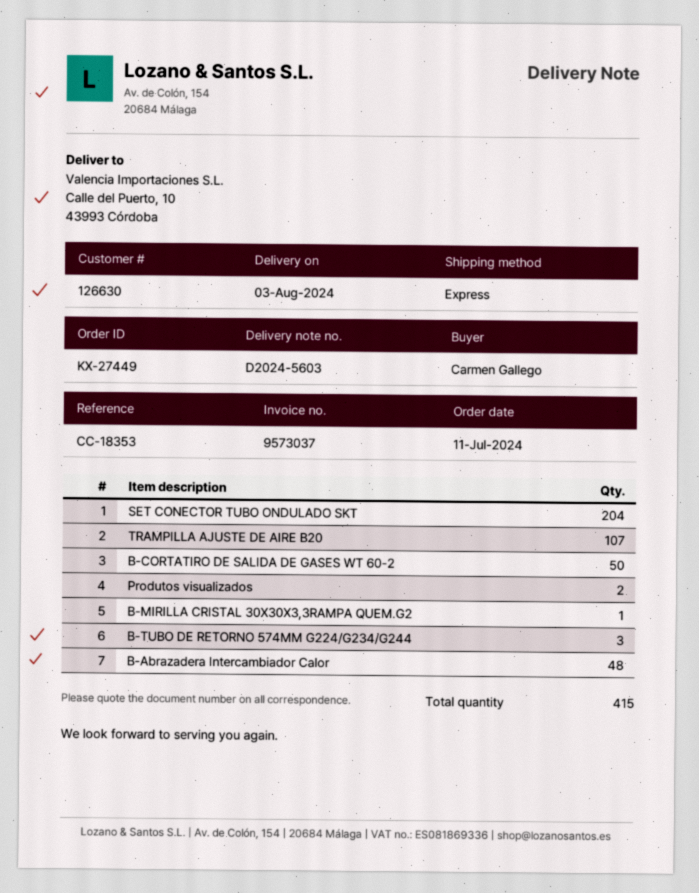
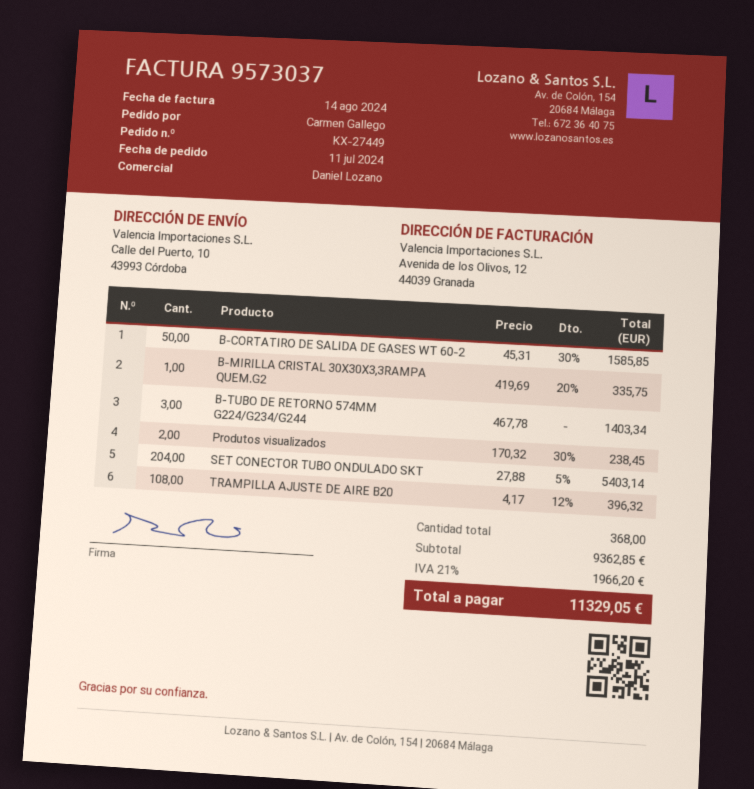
TRAMPILLA AJUSTE DE AIRE B20: 107 -> 108
B-Abrazadera Intercambiador Calor: 48 -> none
total quantity: 415 -> 368

